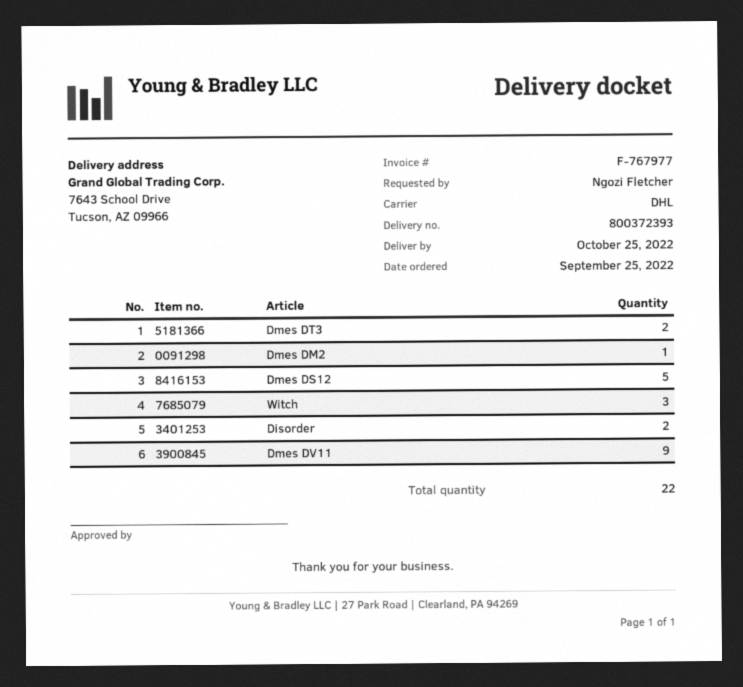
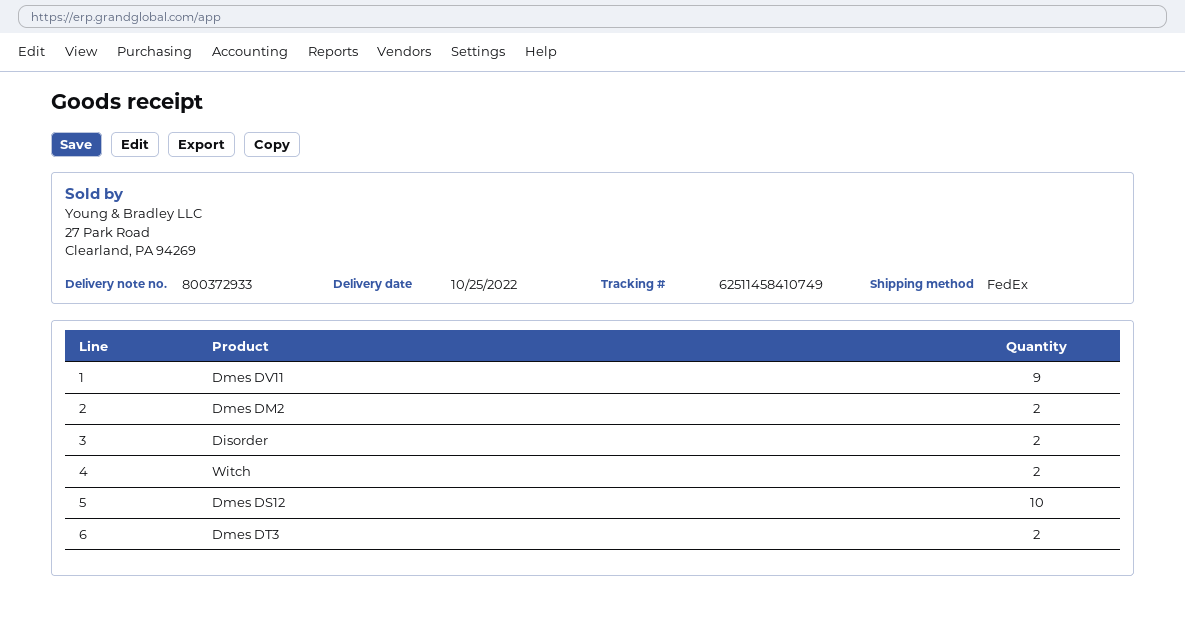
delivery note number: 800372393 -> 800372933
shipping method: DHL -> FedEx
Dmes DM2: 1 -> 2
Dmes DS12: 5 -> 10
Witch: 3 -> 2

